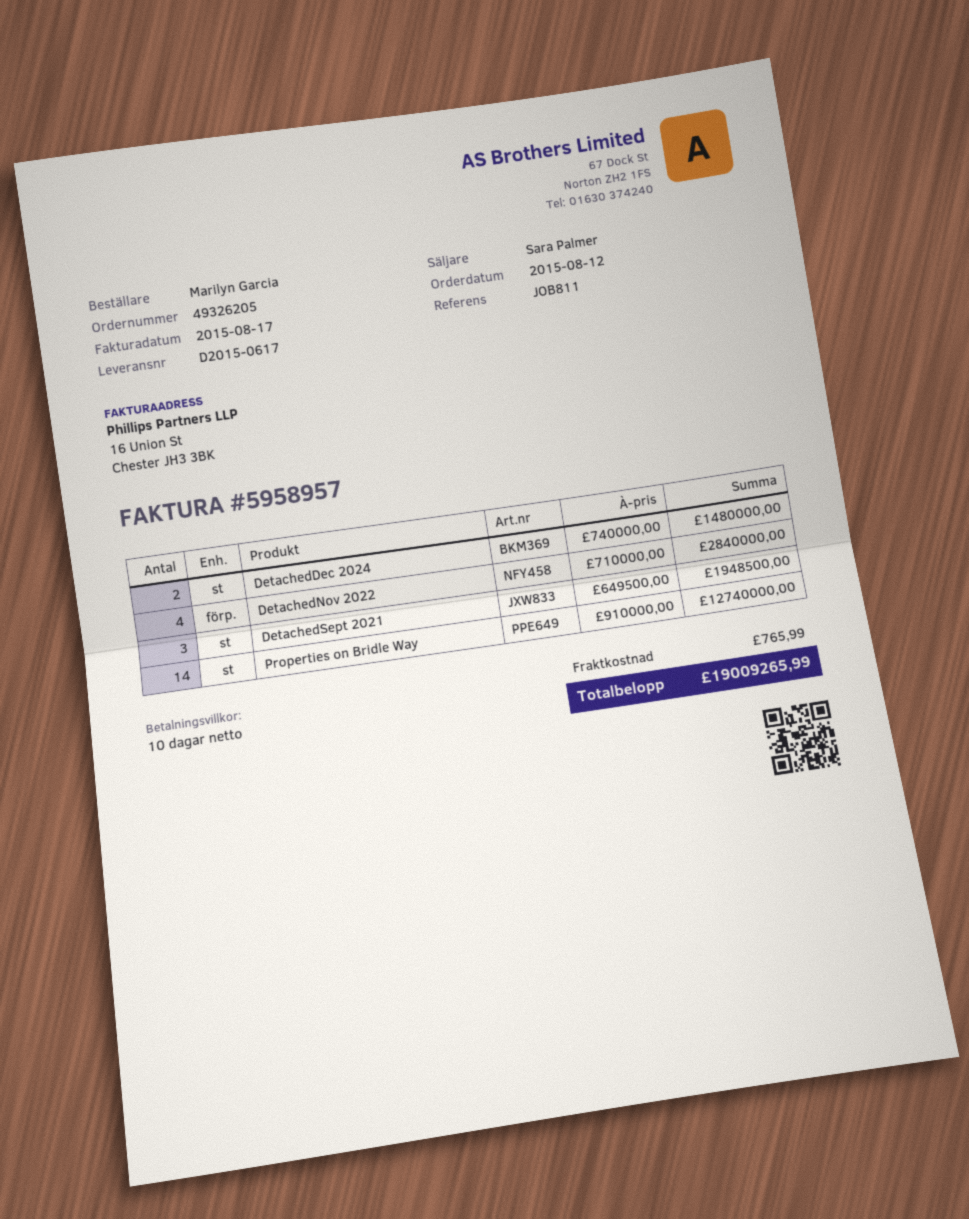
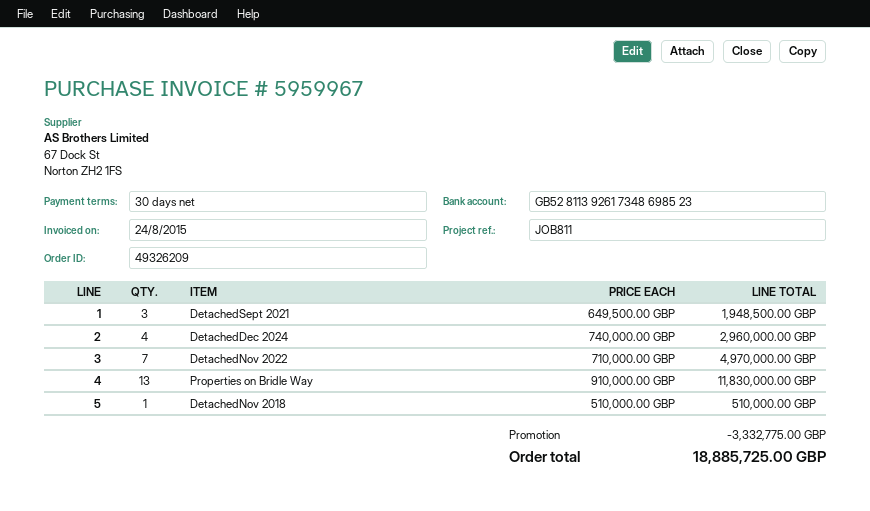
order number: 49326205 -> 49326209
invoice number: 5958957 -> 5959967
invoice date: 2015-08-17 -> 2015-08-24
payment terms: 10 days -> 30 days
DetachedDec 2024: 2 x 740000.00 = 1480000.00 -> 4 x 740000.00 = 2960000.00
DetachedNov 2022: 4 x 710000.00 = 2840000.00 -> 7 x 710000.00 = 4970000.00
Properties on Bridle Way: 14 x 910000.00 = 12740000.00 -> 13 x 910000.00 = 11830000.00
DetachedNov 2018: none -> 1 x 510000.00 = 510000.00
discount: none -> 3332775.00
shipping: 765.99 -> none
total: 19009265.99 -> 18885725.00

